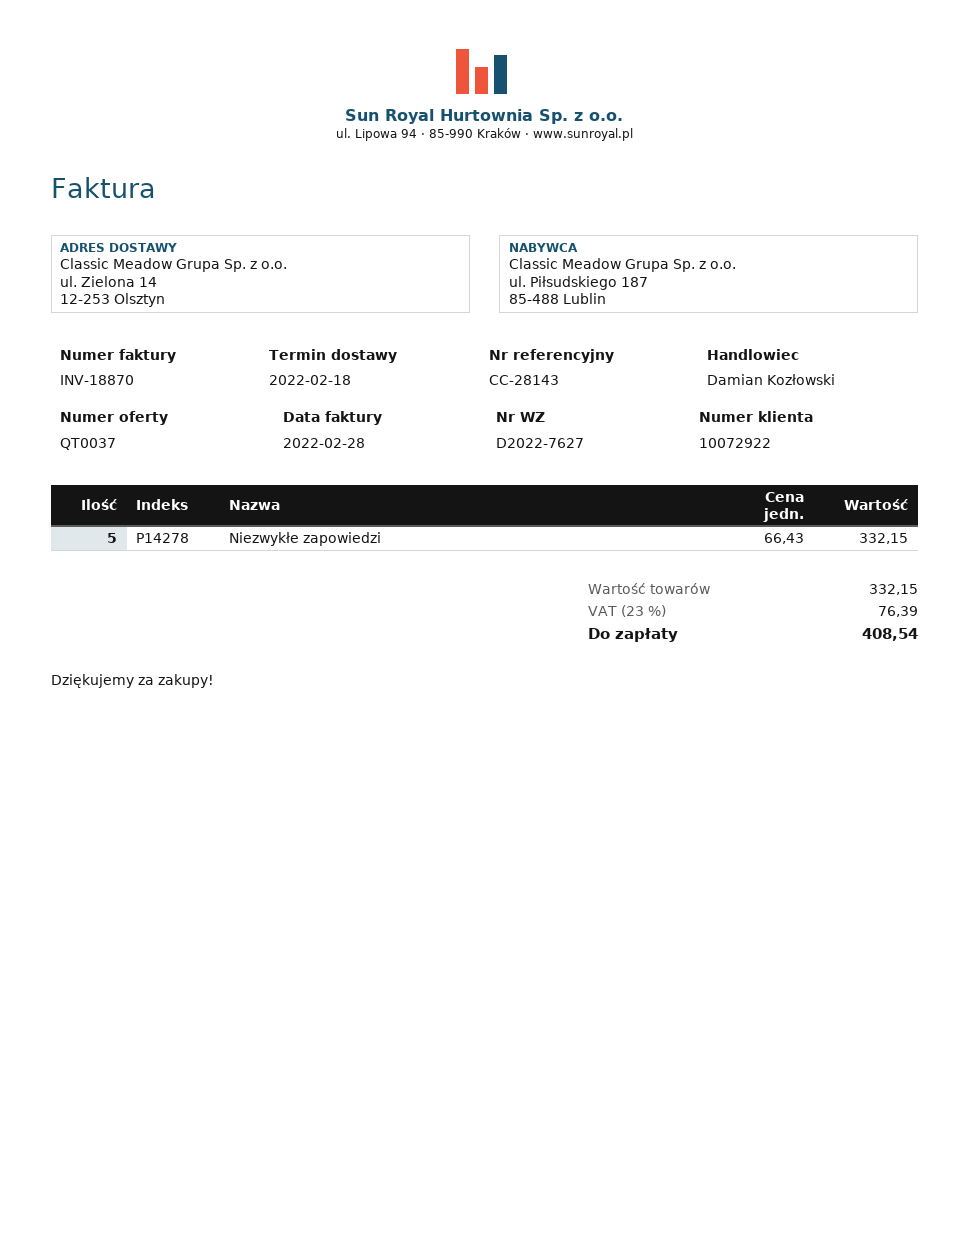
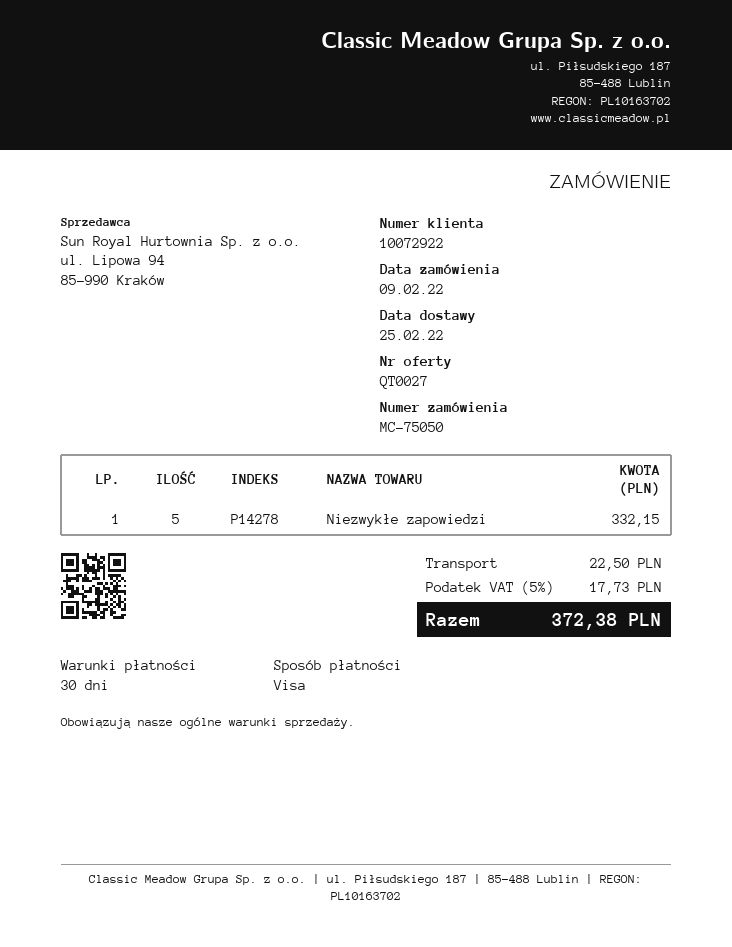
quote number: QT0037 -> QT0027
delivery date: 2022-02-18 -> 2022-02-25
shipping: none -> 22.50
tax: 23% = 76.39 -> 5% = 17.73
total: 408.54 -> 372.38

